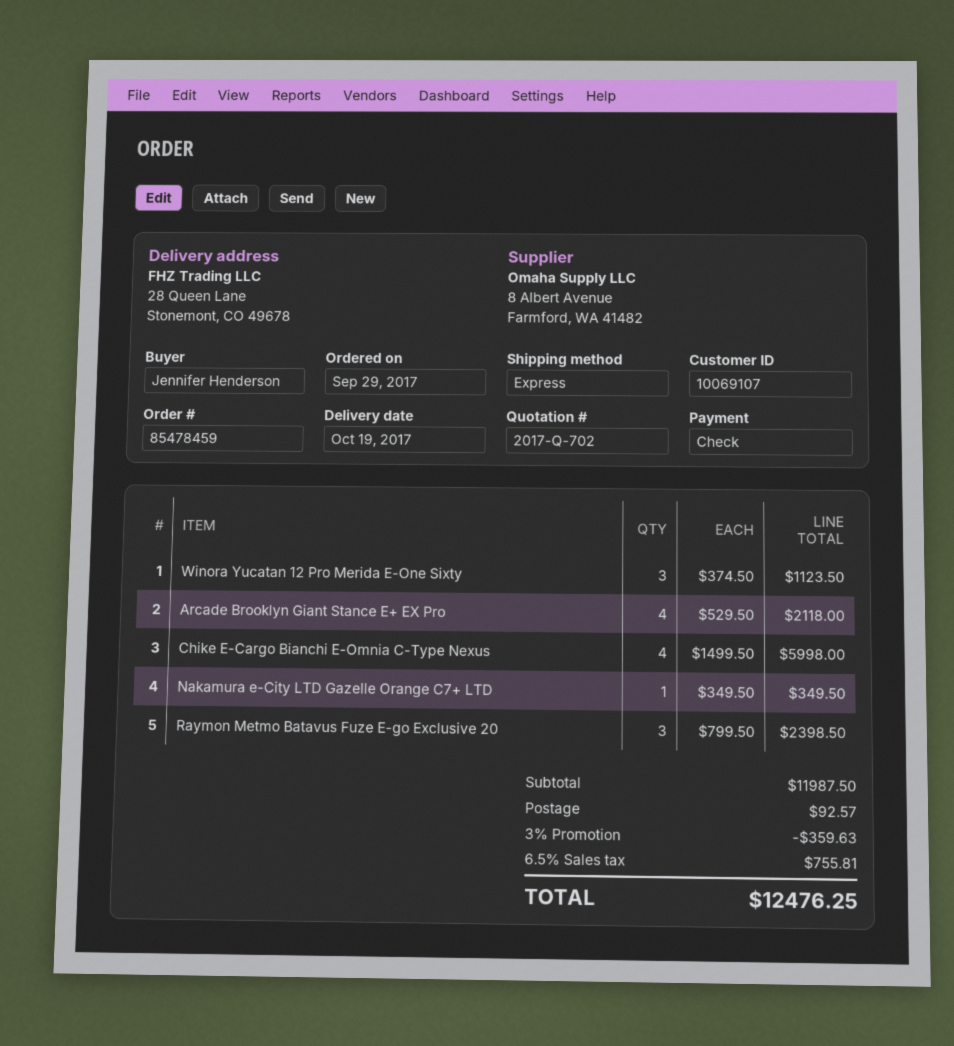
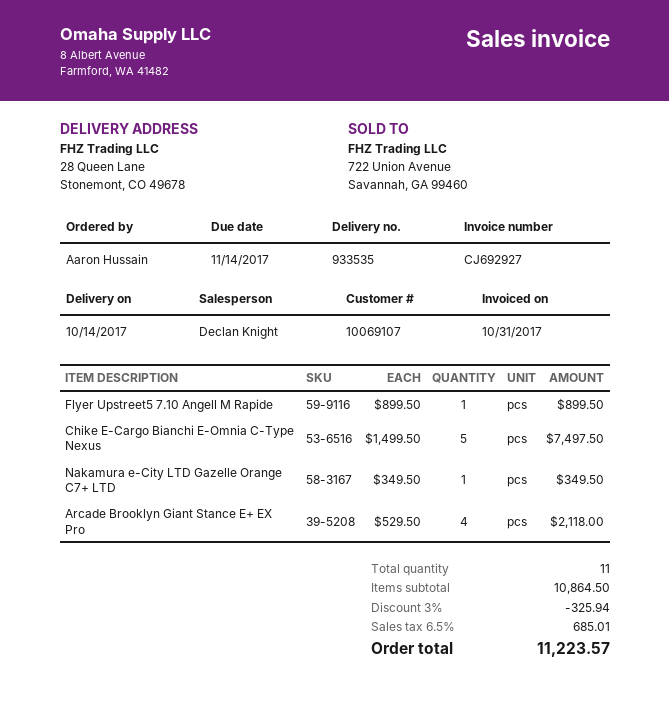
delivery date: 2017-10-19 -> 2017-10-14
ordered by: Jennifer Henderson -> Aaron Hussain
Winora Yucatan 12 Pro Merida E-One Sixty: 3 x 374.50 = 1123.50 -> none
Chike E-Cargo Bianchi E-Omnia C-Type Nexus: 4 x 1499.50 = 5998.00 -> 5 x 1499.50 = 7497.50
Raymon Metmo Batavus Fuze E-go Exclusive 20: 3 x 799.50 = 2398.50 -> none
Flyer Upstreet5 7.10 Angell M Rapide: none -> 1 x 899.50 = 899.50
subtotal: 11987.50 -> 10864.50
discount: 3% = 359.63 -> 3% = 325.94
shipping: 92.57 -> none
tax: 6.5% = 755.81 -> 6.5% = 685.01
total: 12476.25 -> 11223.57

